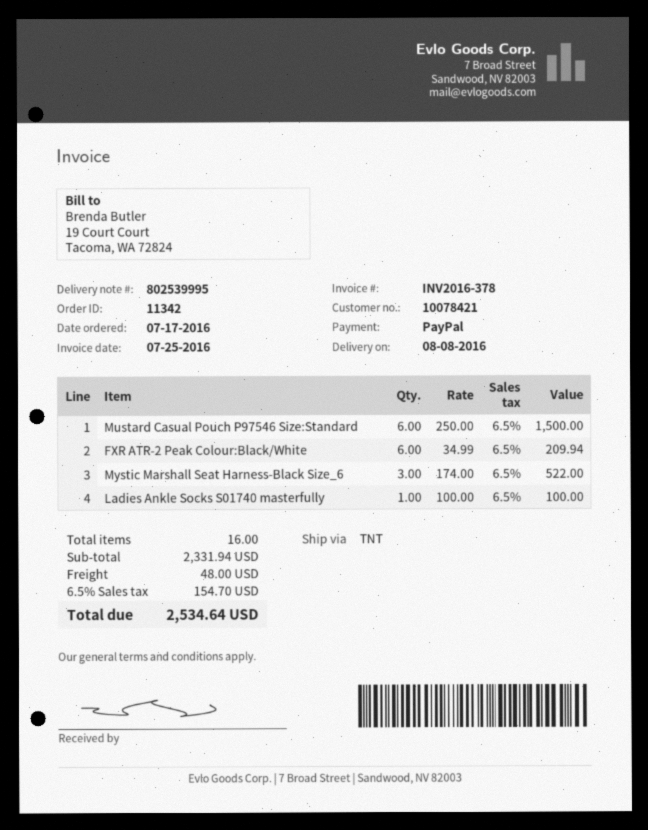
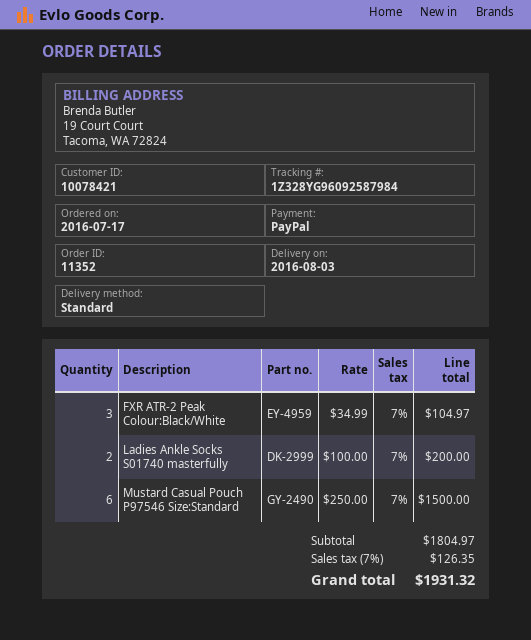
order number: 11342 -> 11352
delivery date: 2016-08-08 -> 2016-08-03
shipping method: TNT -> standard
FXR ATR-2 Peak Colour:Black/White: 6 x 34.99 = 209.94 -> 3 x 34.99 = 104.97
Mystic Marshall Seat Harness-Black Size_6: 3 x 174.00 = 522.00 -> none
Ladies Ankle Socks S01740 masterfully: 1 x 100.00 = 100.00 -> 2 x 100.00 = 200.00
subtotal: 2331.94 -> 1804.97
shipping: 48.00 -> none
tax: 6.5% = 154.70 -> 7% = 126.35
total: 2534.64 -> 1931.32

